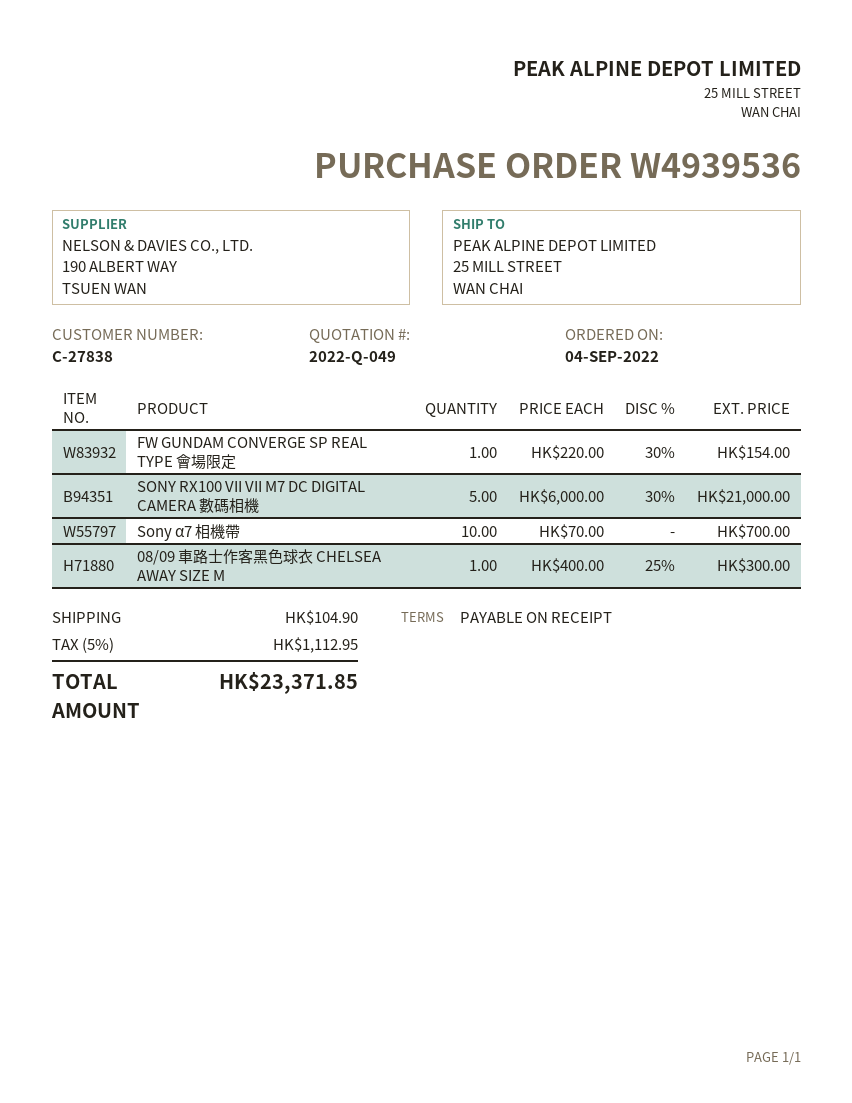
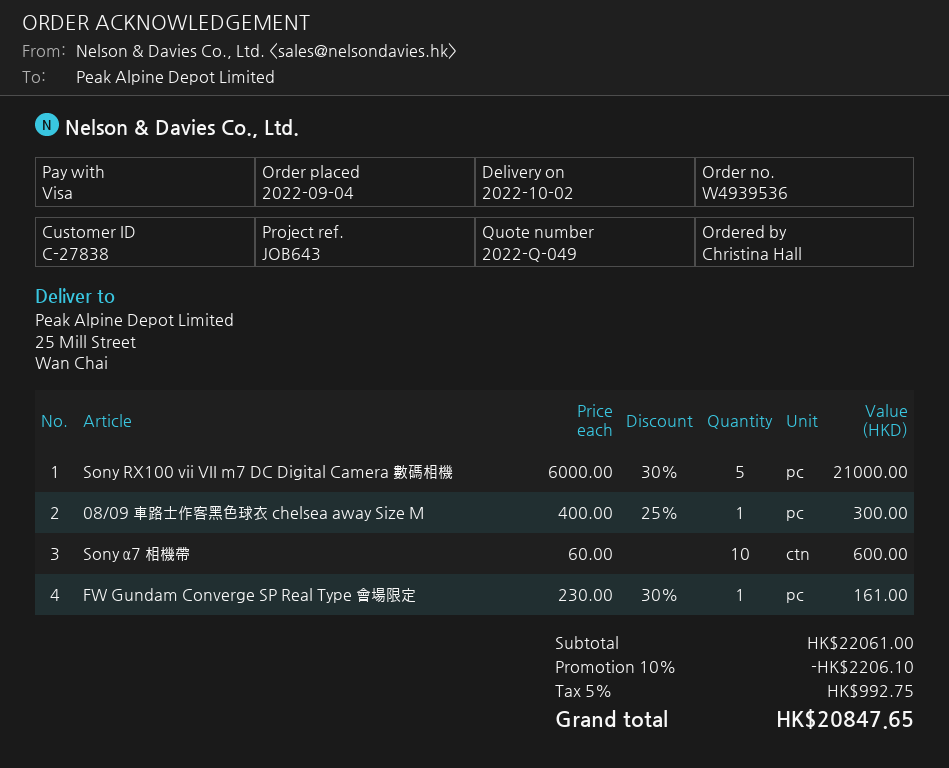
FW GUNDAM CONVERGE SP REAL TYPE 會場限定: 1 x 220.00 - 30% = 154.00 -> 1 x 230.00 - 30% = 161.00
Sony α7 相機帶: 10 x 70.00 = 700.00 -> 10 x 60.00 = 600.00
discount: none -> 10% = 2206.10
shipping: 104.90 -> none
tax: 5% = 1112.95 -> 5% = 992.75
total: 23371.85 -> 20847.65

